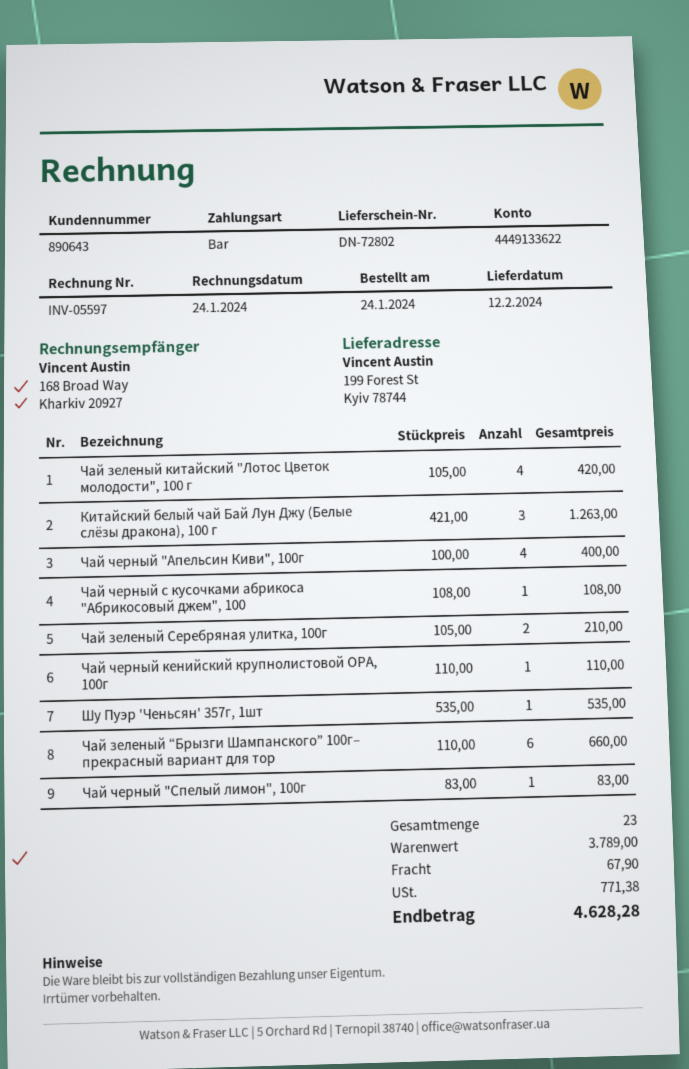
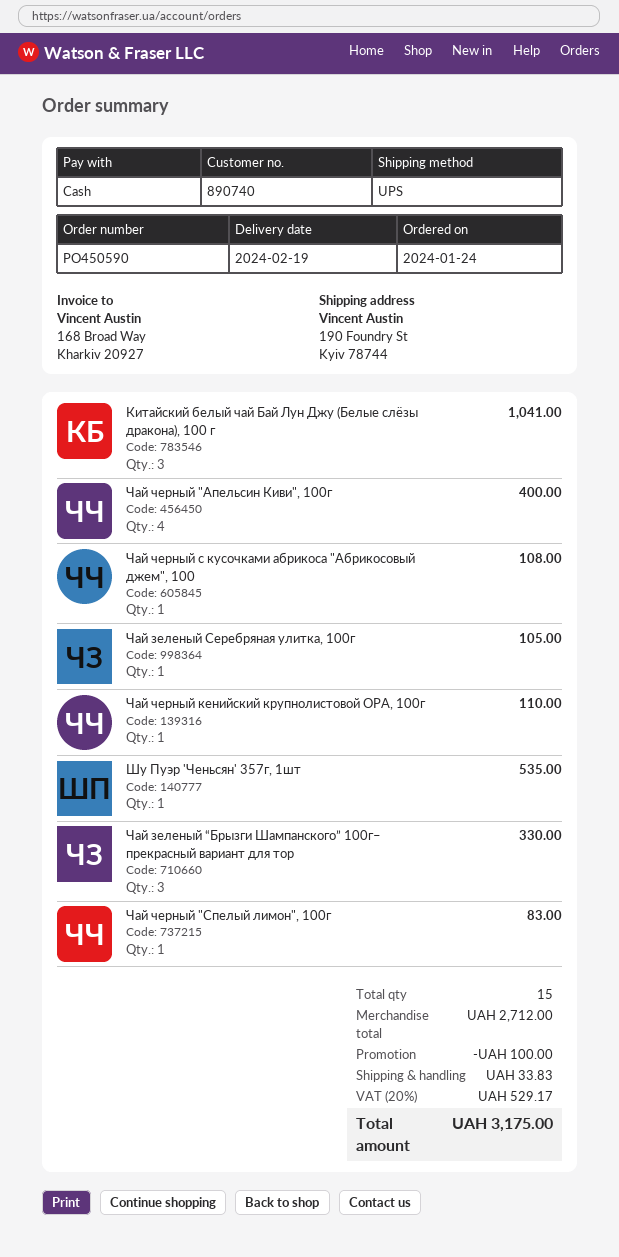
delivery date: 2024-02-12 -> 2024-02-19
customer number: 890643 -> 890740
ship to: 199 Forest St, Kyiv 78744 -> 190 Foundry St, Kyiv 78744
Чай зеленый китайский "Лотос Цветок молодости", 100 г: 4 for 420.00 -> none
Китайский белый чай Бай Лун Джу (Белые слёзы дракона), 100 г: 3 for 1263.00 -> 3 for 1041.00
Чай зеленый Серебряная улитка, 100г: 2 for 210.00 -> 1 for 105.00
Чай зеленый “Брызги Шампанского” 100г– прекрасный вариант для тор: 6 for 660.00 -> 3 for 330.00
total quantity: 23 -> 15
subtotal: 3789.00 -> 2712.00
discount: none -> 100.00
shipping: 67.90 -> 33.83
tax: 771.38 -> 529.17
total: 4628.28 -> 3175.00

